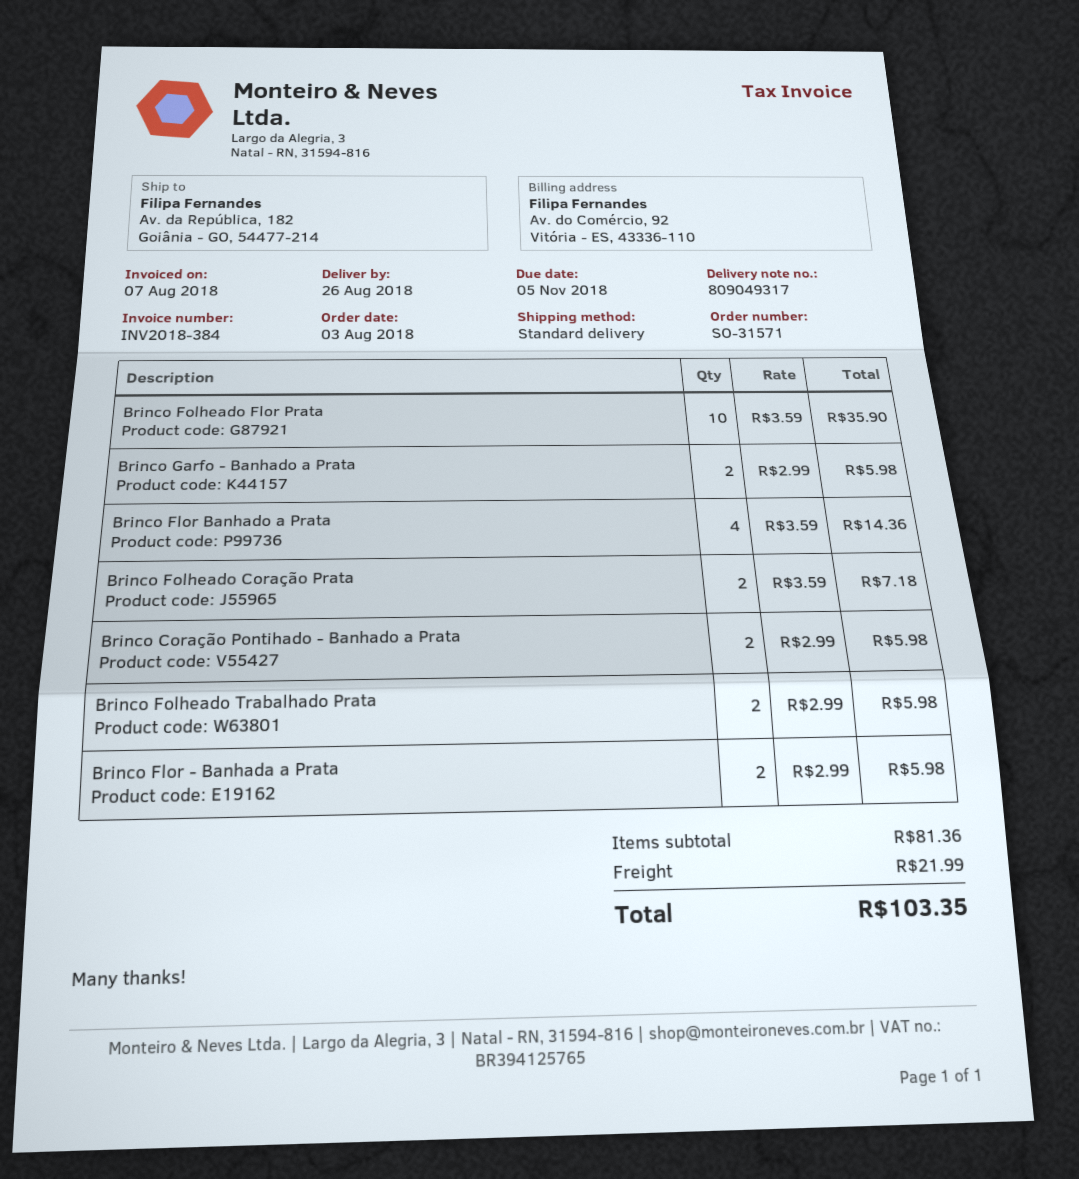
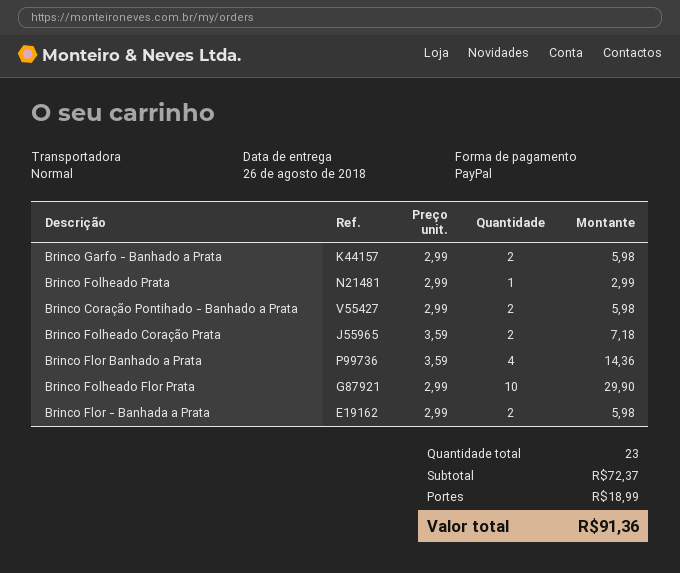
Brinco Folheado Flor Prata: 10 x 3.59 = 35.90 -> 10 x 2.99 = 29.90
Brinco Folheado Trabalhado Prata: 2 x 2.99 = 5.98 -> none
Brinco Folheado Prata: none -> 1 x 2.99 = 2.99
subtotal: 81.36 -> 72.37
shipping: 21.99 -> 18.99
total: 103.35 -> 91.36

